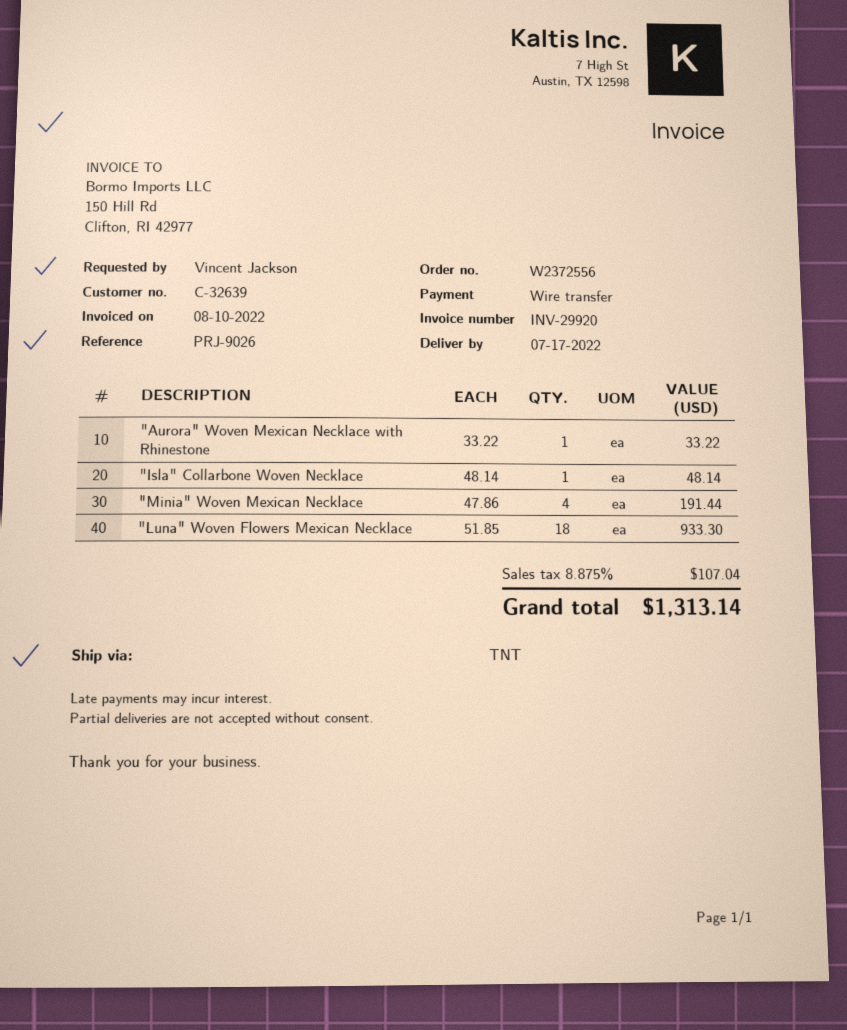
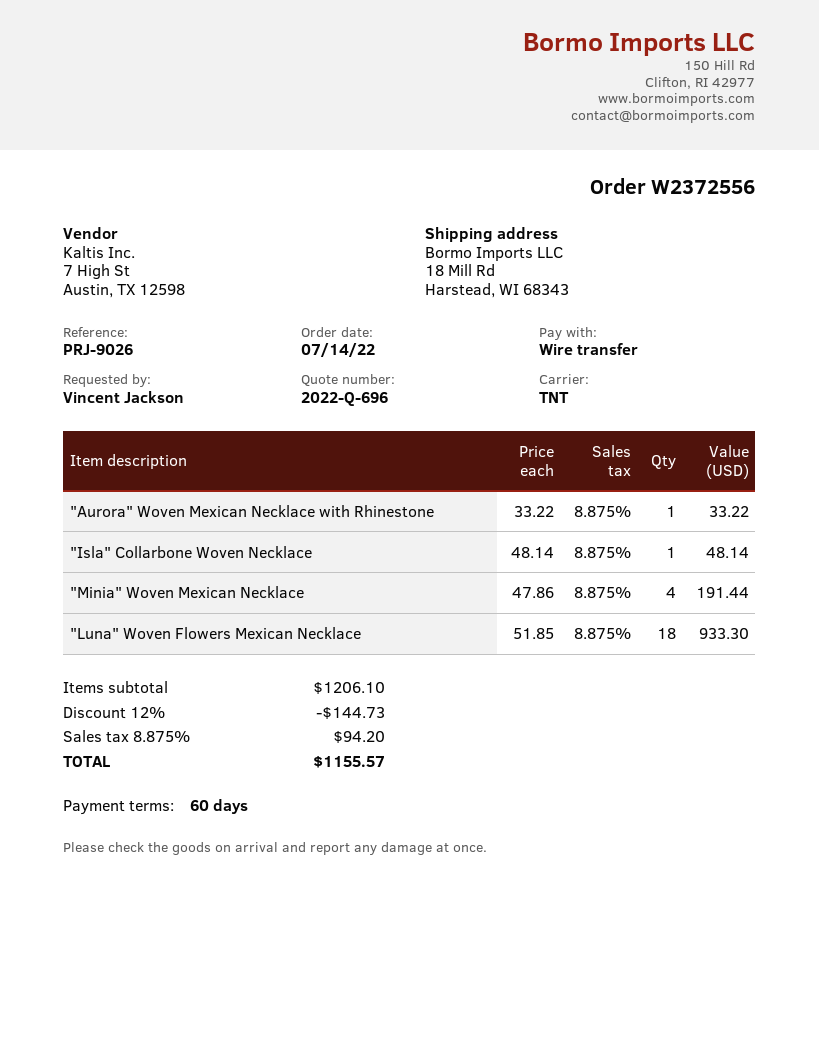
discount: none -> 12% = 144.73
tax: 8.875% = 107.04 -> 8.875% = 94.20
total: 1313.14 -> 1155.57

